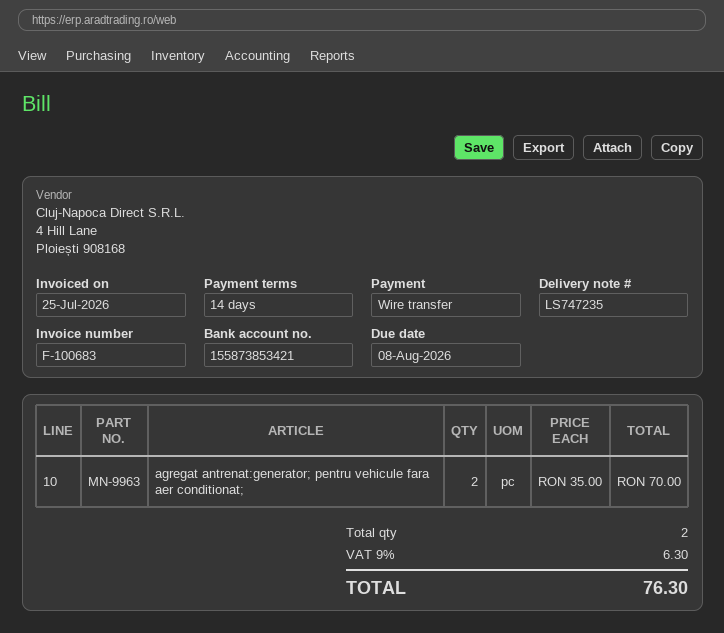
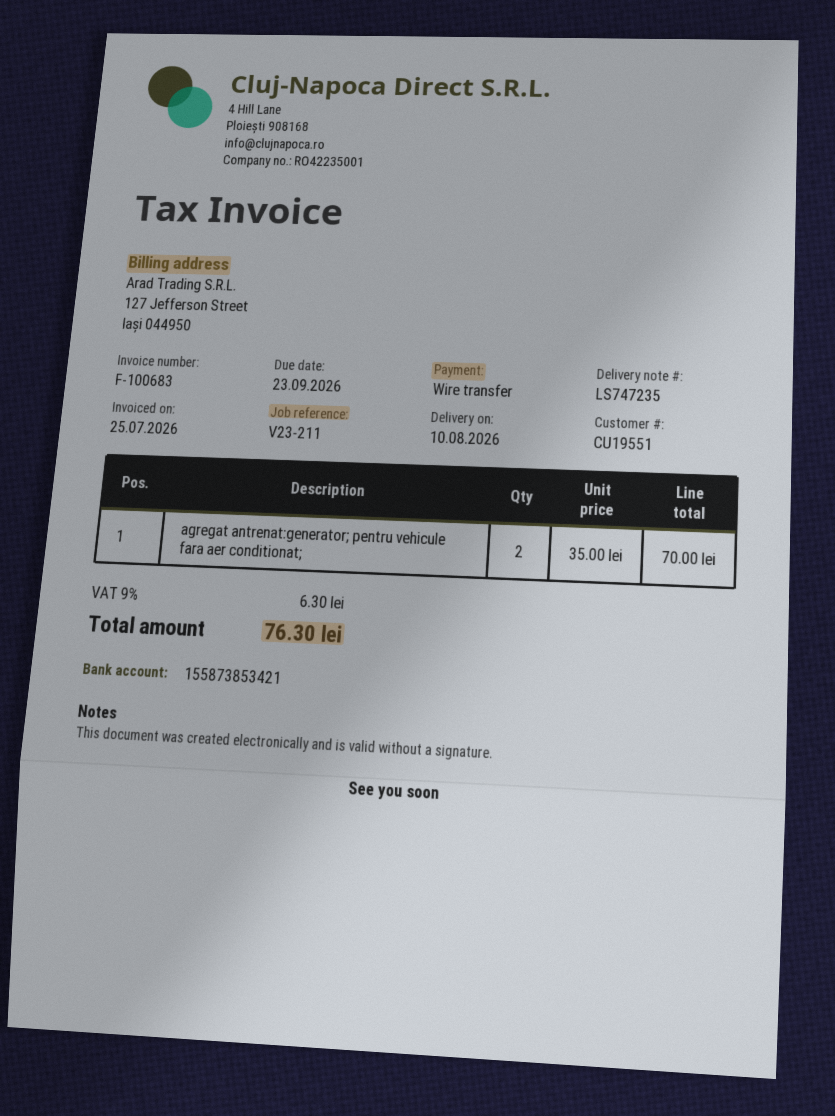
due date: 2026-08-08 -> 2026-09-23

